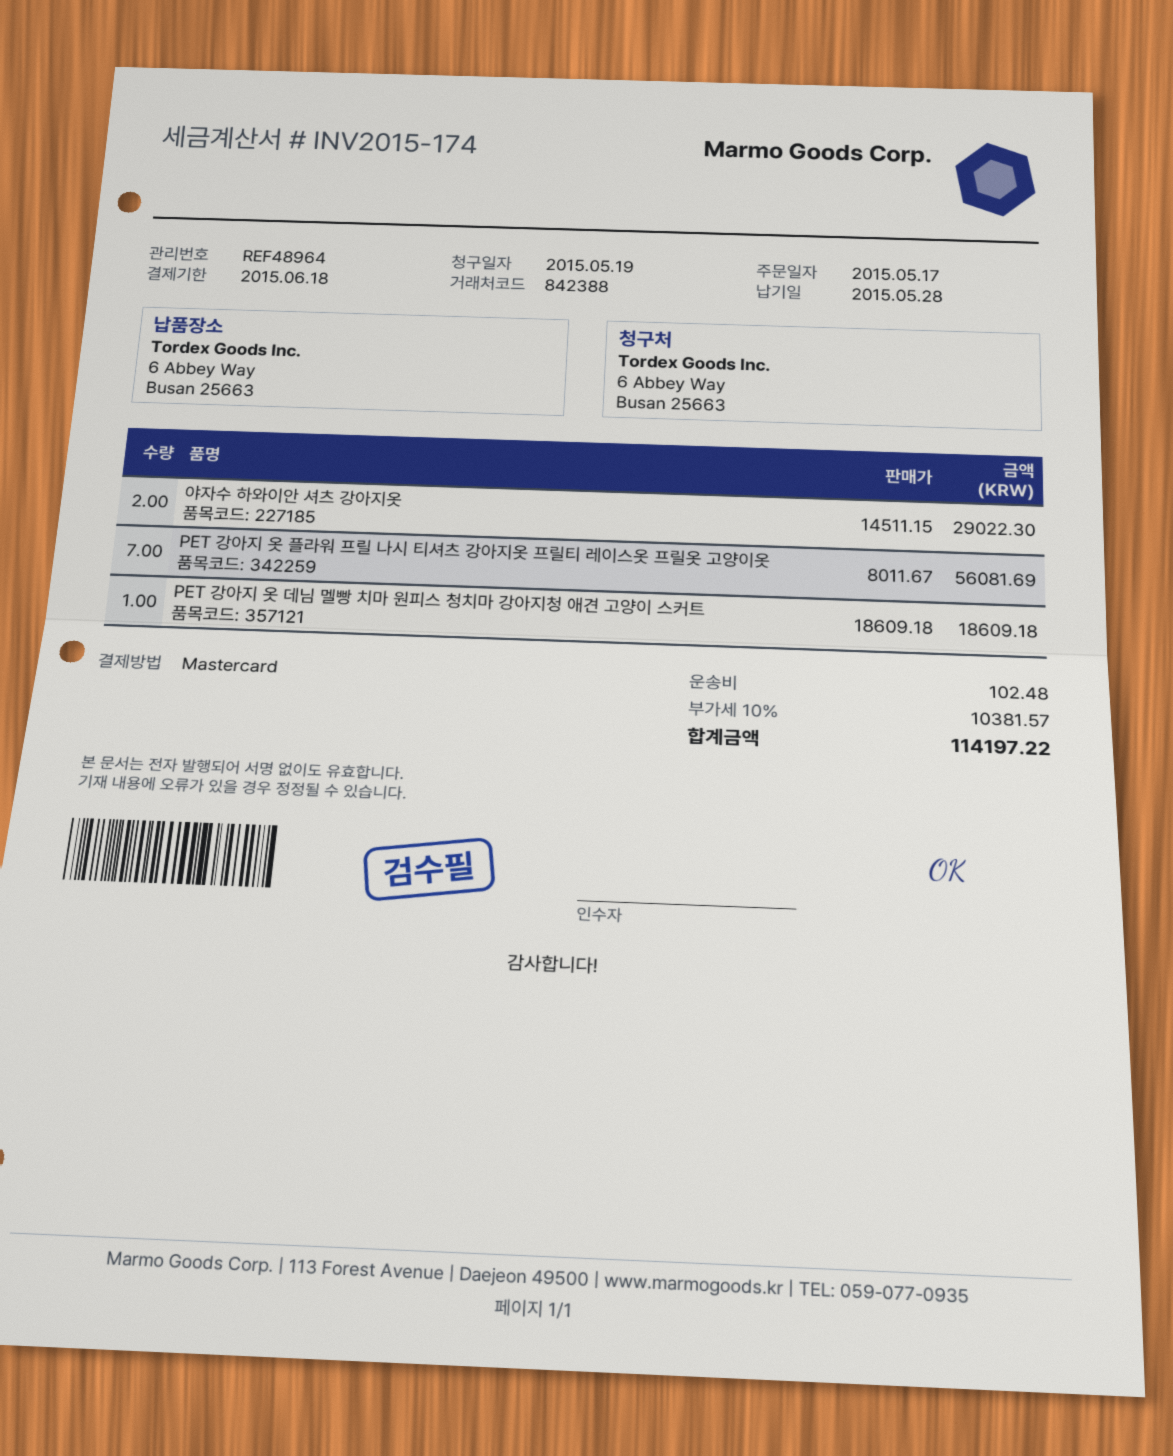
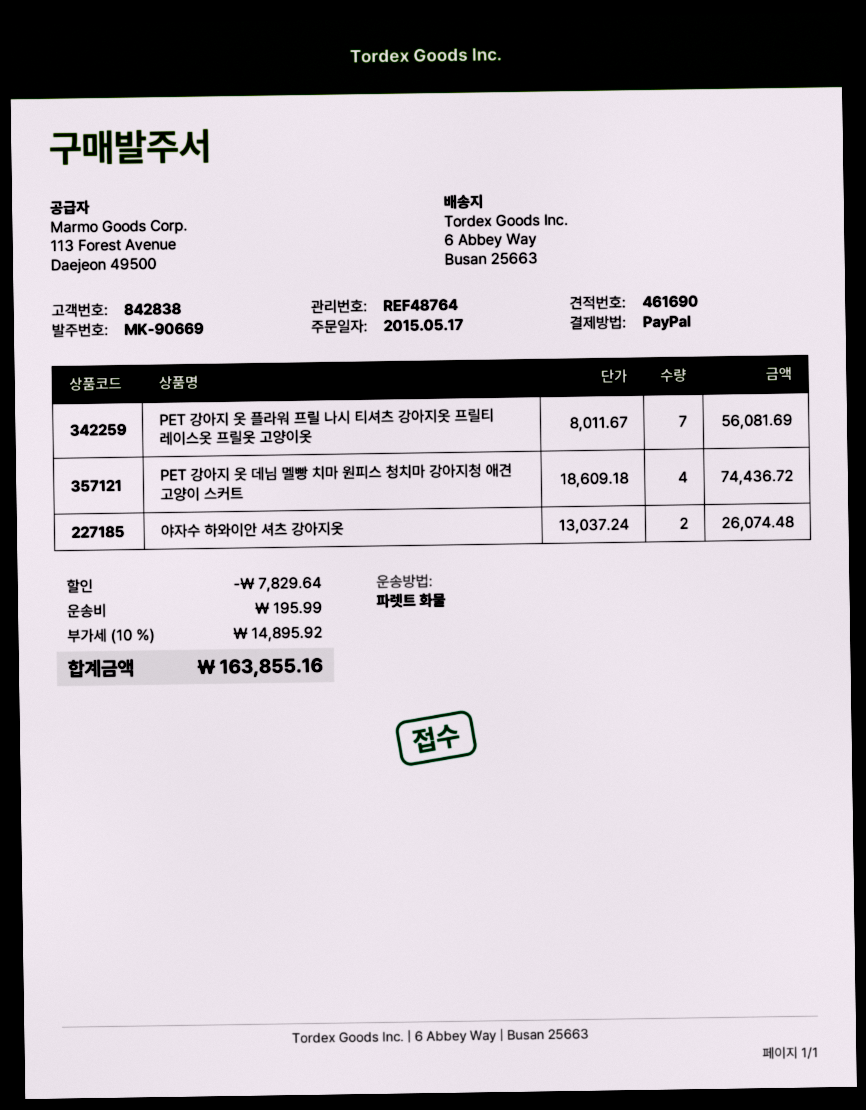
customer number: 842388 -> 842838
reference: REF48964 -> REF48764
payment method: Mastercard -> PayPal
야자수 하와이안 셔츠 강아지옷: 2 x 14511.15 = 29022.30 -> 2 x 13037.24 = 26074.48
PET 강아지 옷 데님 멜빵 치마 원피스 청치마 강아지청 애견 고양이 스커트: 1 x 18609.18 = 18609.18 -> 4 x 18609.18 = 74436.72
discount: none -> 7829.64
shipping: 102.48 -> 195.99
tax: 10% = 10381.57 -> 10% = 14895.92
total: 114197.22 -> 163855.16

